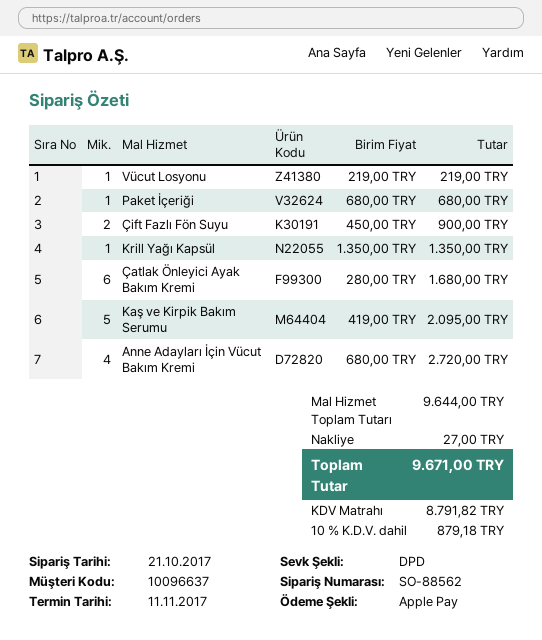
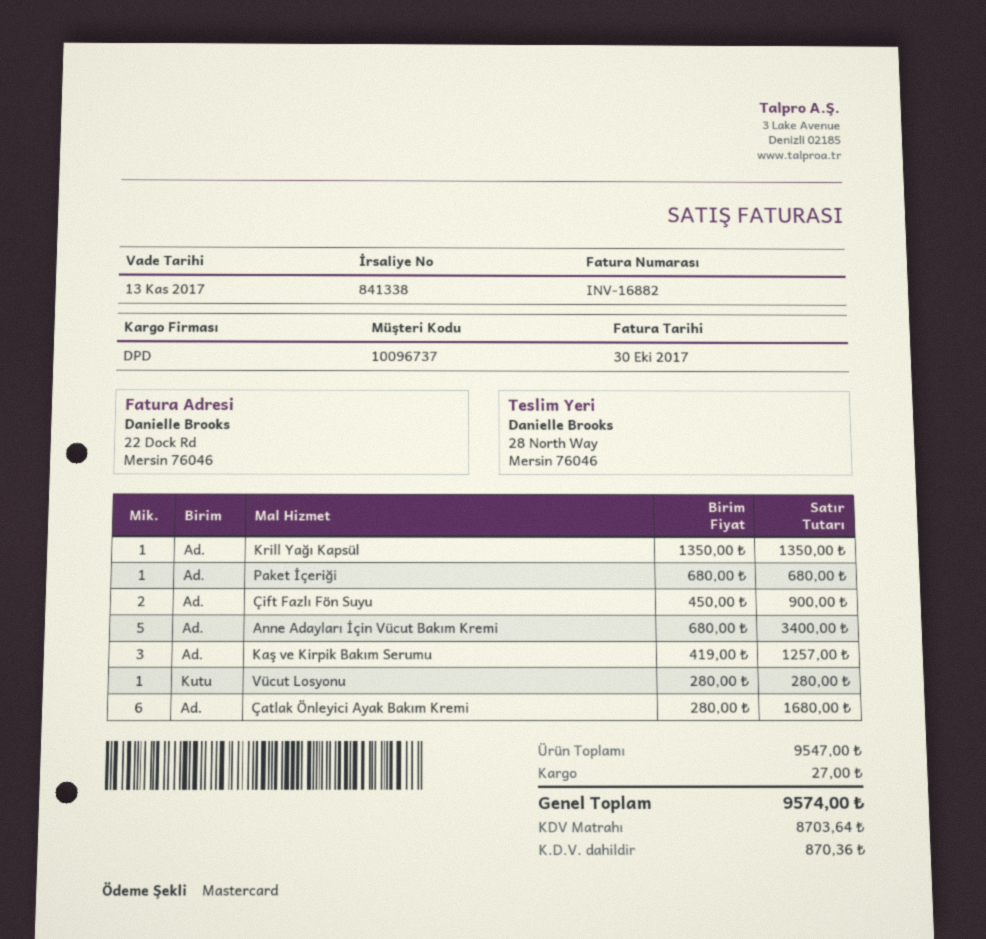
customer number: 10096637 -> 10096737
payment method: Apple Pay -> Mastercard
Vücut Losyonu: 1 x 219.00 = 219.00 -> 1 x 280.00 = 280.00
Kaş ve Kirpik Bakım Serumu: 5 x 419.00 = 2095.00 -> 3 x 419.00 = 1257.00
Anne Adayları İçin Vücut Bakım Kremi: 4 x 680.00 = 2720.00 -> 5 x 680.00 = 3400.00
subtotal: 9644.00 -> 9547.00
net: 8791.82 -> 8703.64
tax: 879.18 -> 870.36
total: 9671.00 -> 9574.00

